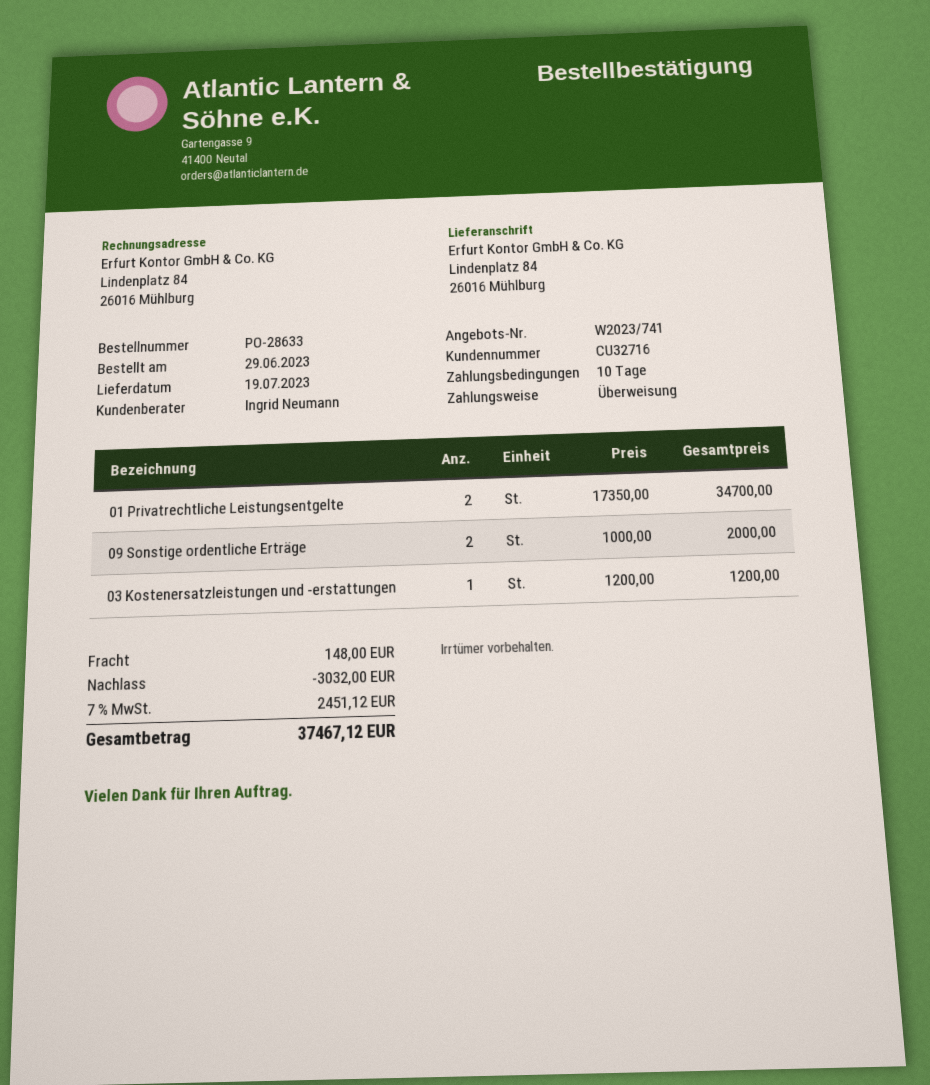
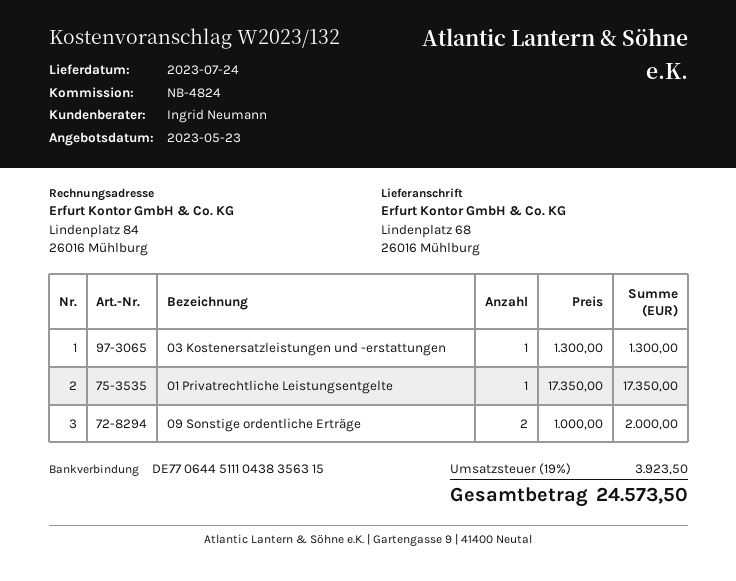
quote number: W2023/741 -> W2023/132
delivery date: 2023-07-19 -> 2023-07-24
ship to: Lindenplatz 84, 26016 Mühlburg -> Lindenplatz 68, 26016 Mühlburg
01 Privatrechtliche Leistungsentgelte: 2 x 17350.00 = 34700.00 -> 1 x 17350.00 = 17350.00
03 Kostenersatzleistungen und -erstattungen: 1 x 1200.00 = 1200.00 -> 1 x 1300.00 = 1300.00
discount: 3032.00 -> none
shipping: 148.00 -> none
tax: 7% = 2451.12 -> 19% = 3923.50
total: 37467.12 -> 24573.50

